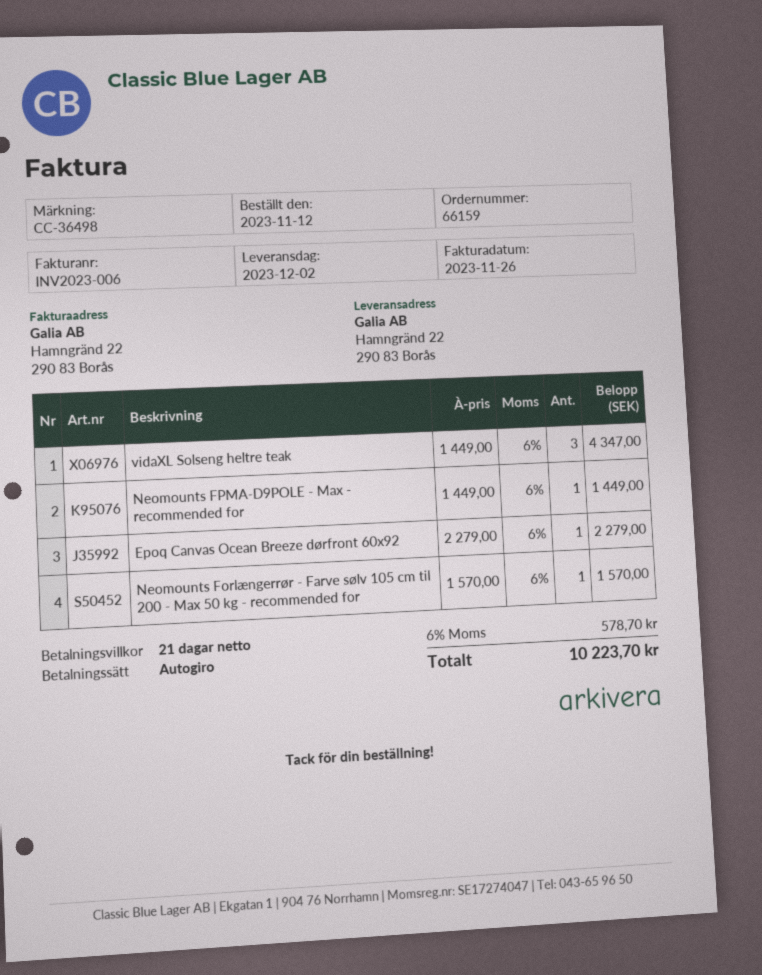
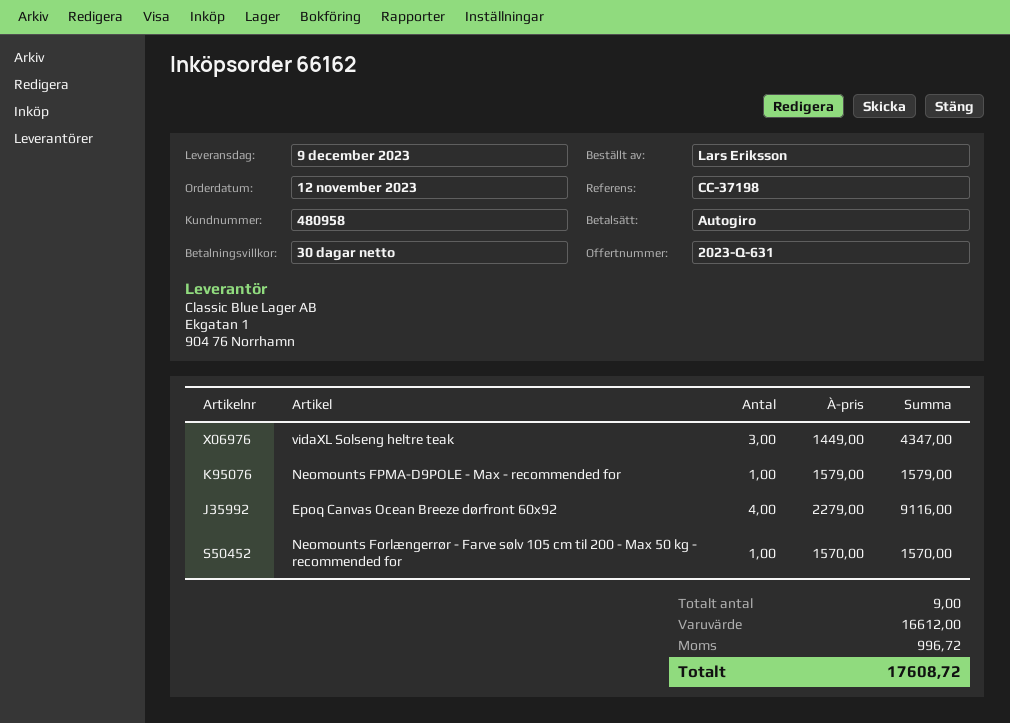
order number: 66159 -> 66162
delivery date: 2023-12-02 -> 2023-12-09
payment terms: 21 days -> 30 days
reference: CC-36498 -> CC-37198
Neomounts FPMA-D9POLE - Max - recommended for: 1 x 1449.00 = 1449.00 -> 1 x 1579.00 = 1579.00
Epoq Canvas Ocean Breeze dørfront 60x92: 1 x 2279.00 = 2279.00 -> 4 x 2279.00 = 9116.00
tax: 578.70 -> 996.72
total: 10223.70 -> 17608.72

